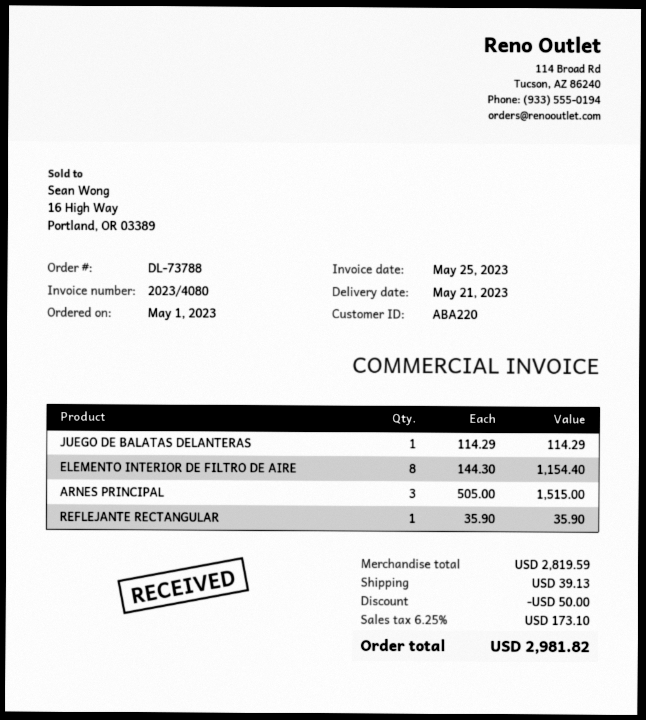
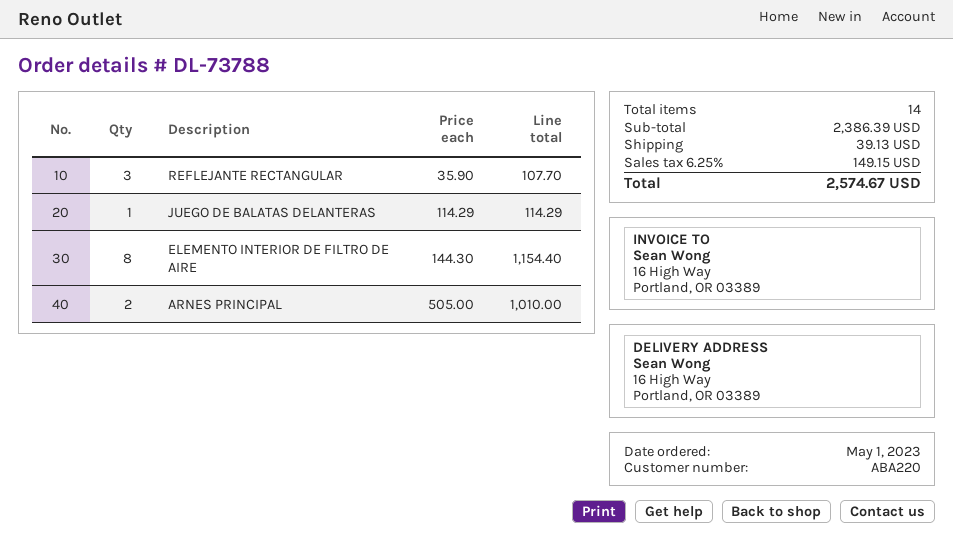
ARNES PRINCIPAL: 3 x 505.00 = 1515.00 -> 2 x 505.00 = 1010.00
REFLEJANTE RECTANGULAR: 1 x 35.90 = 35.90 -> 3 x 35.90 = 107.70
subtotal: 2819.59 -> 2386.39
discount: 50.00 -> none
tax: 6.25% = 173.10 -> 6.25% = 149.15
total: 2981.82 -> 2574.67

